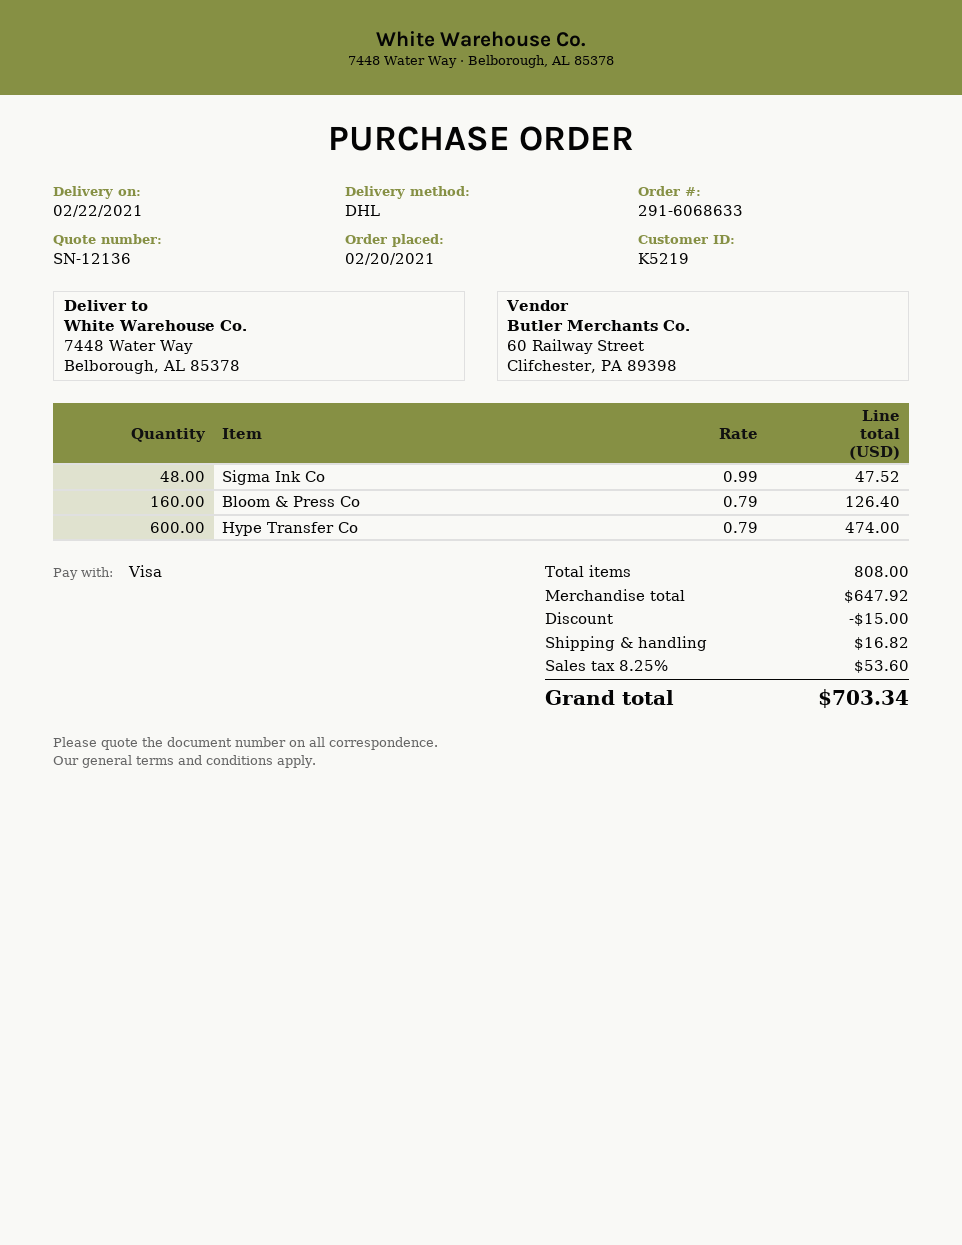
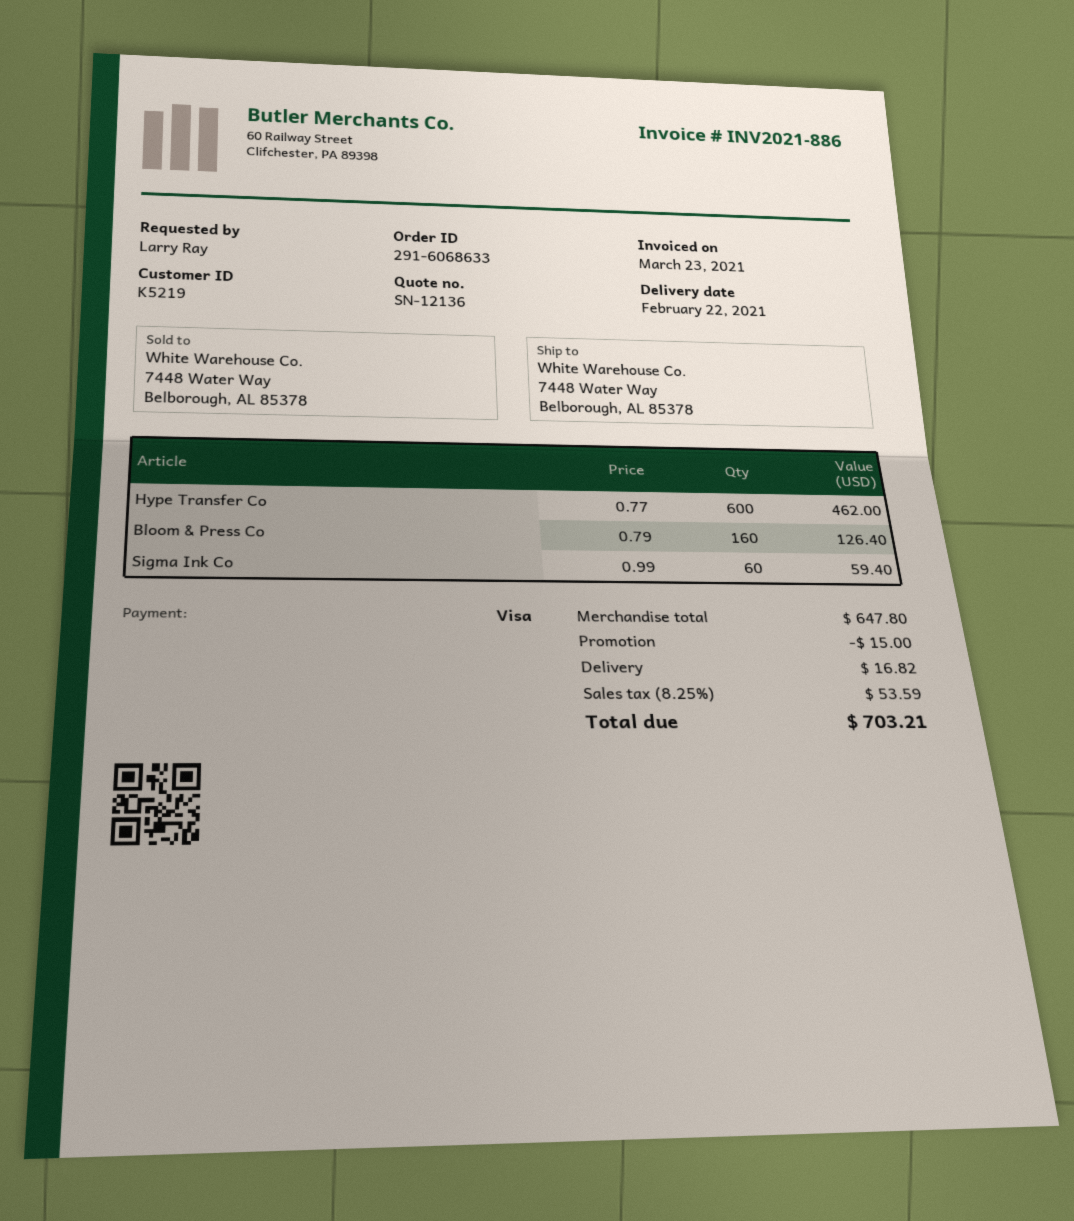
Sigma Ink Co: 48 x 0.99 = 47.52 -> 60 x 0.99 = 59.40
Hype Transfer Co: 600 x 0.79 = 474.00 -> 600 x 0.77 = 462.00
subtotal: 647.92 -> 647.80
tax: 8.25% = 53.60 -> 8.25% = 53.59
total: 703.34 -> 703.21

